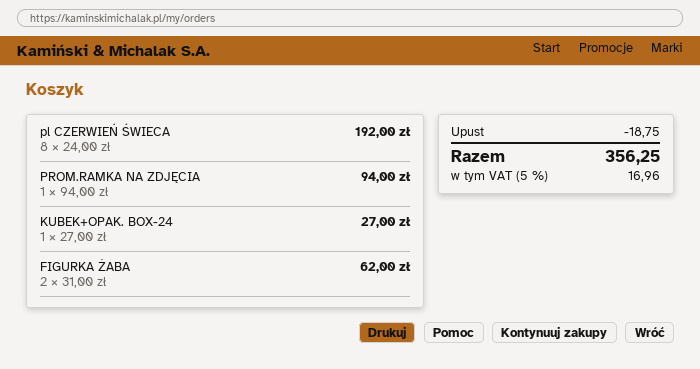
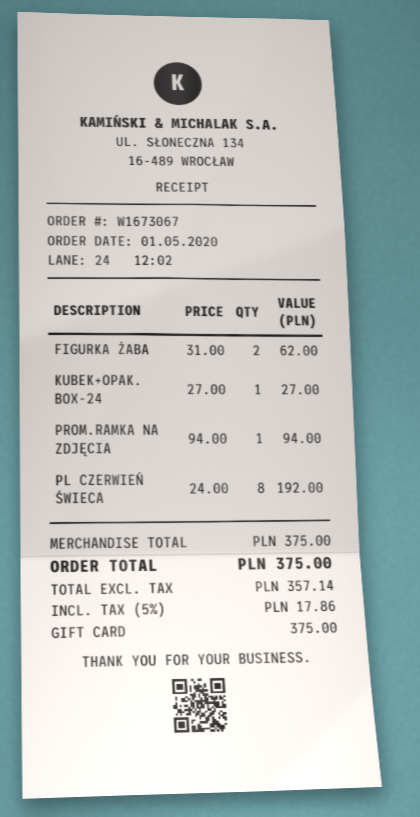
discount: 18.75 -> none
tax: 5% = 16.96 -> 5% = 17.86
total: 356.25 -> 375.00

